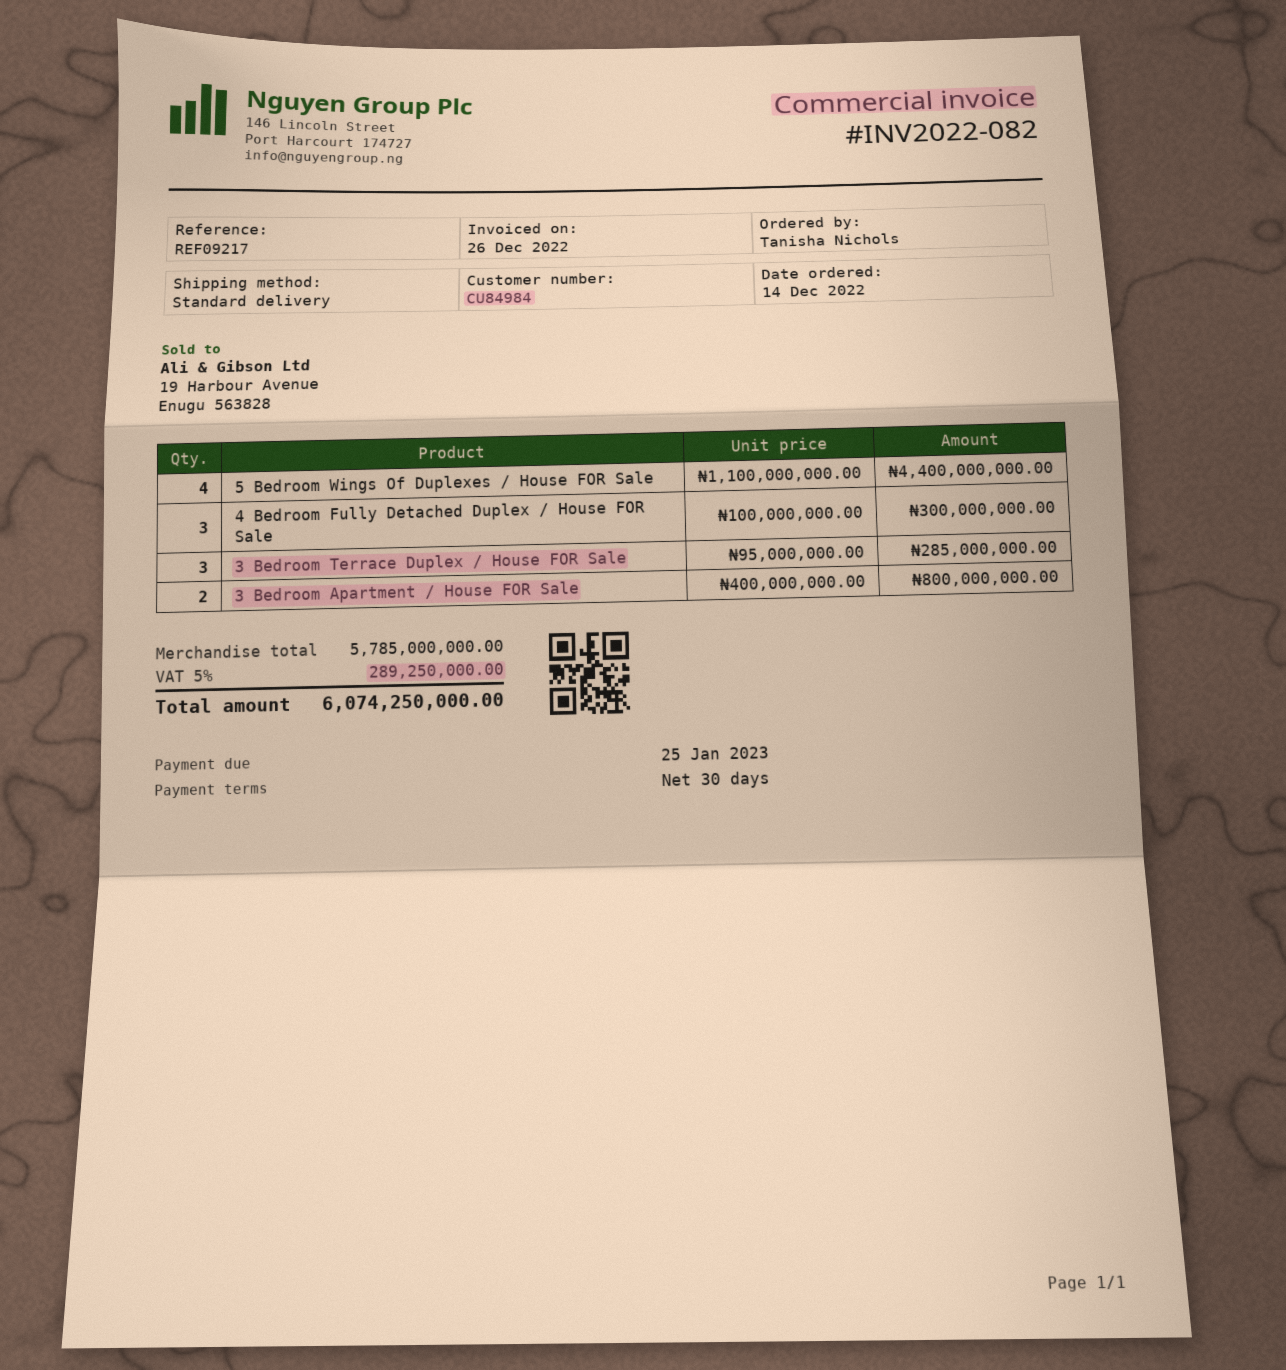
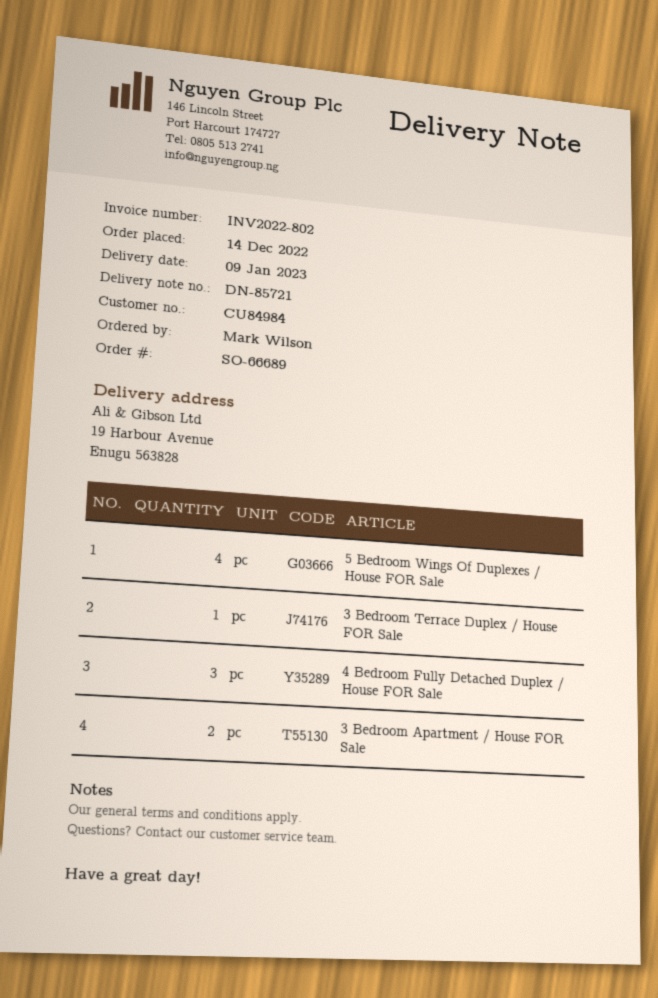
invoice number: INV2022-082 -> INV2022-802
ordered by: Tanisha Nichols -> Mark Wilson
3 Bedroom Terrace Duplex / House FOR Sale: 3 -> 1

